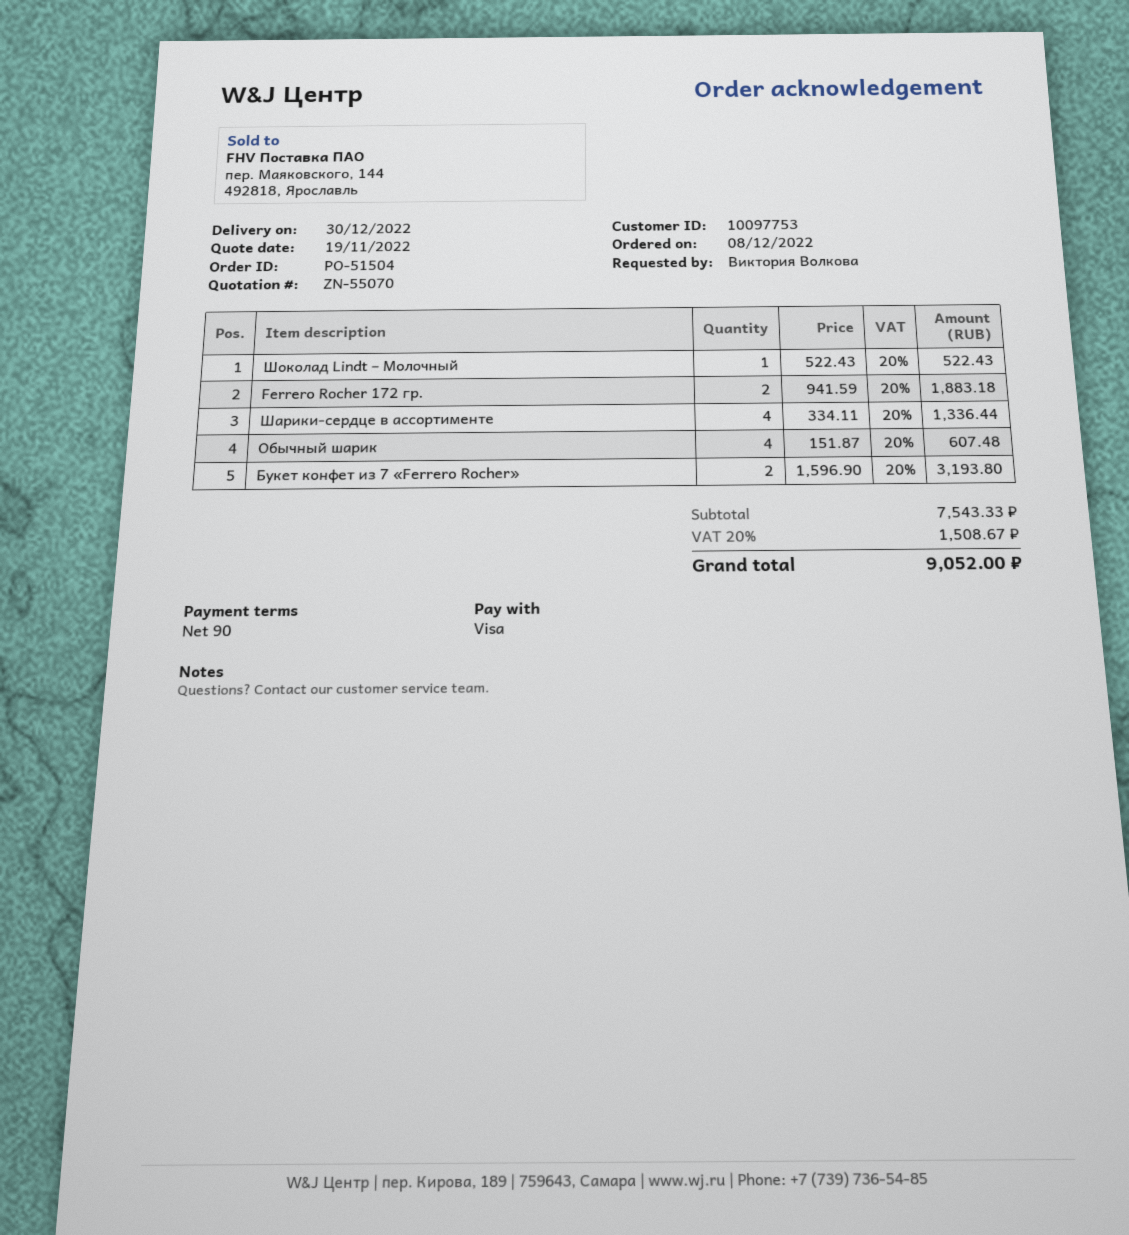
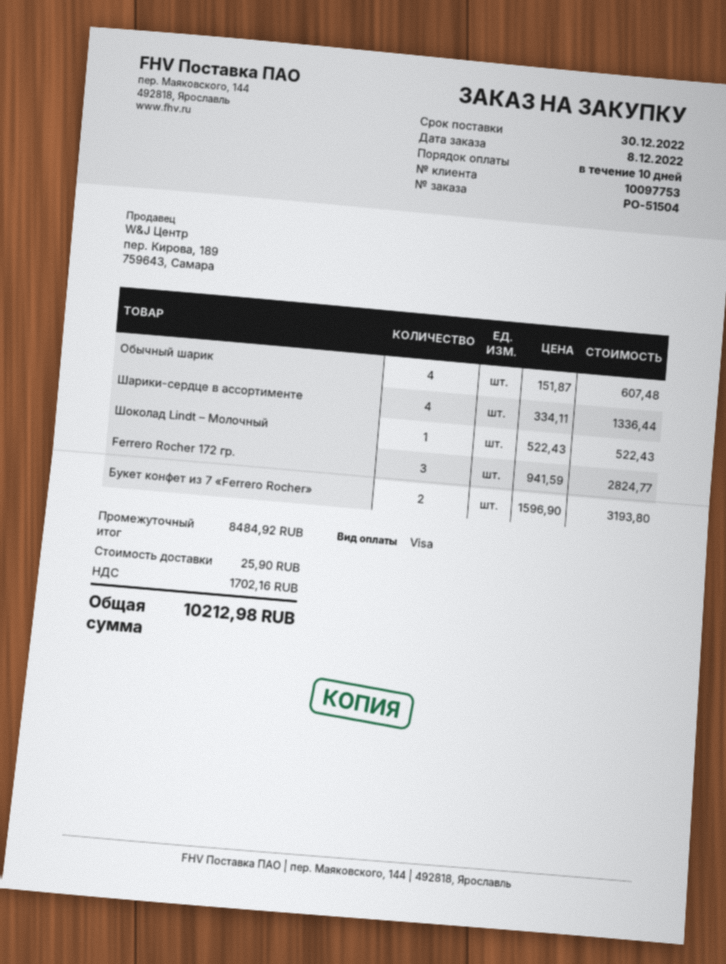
payment terms: 90 days -> 10 days
Ferrero Rocher 172 гр.: 2 x 941.59 = 1883.18 -> 3 x 941.59 = 2824.77
subtotal: 7543.33 -> 8484.92
shipping: none -> 25.90
tax: 1508.67 -> 1702.16
total: 9052.00 -> 10212.98

